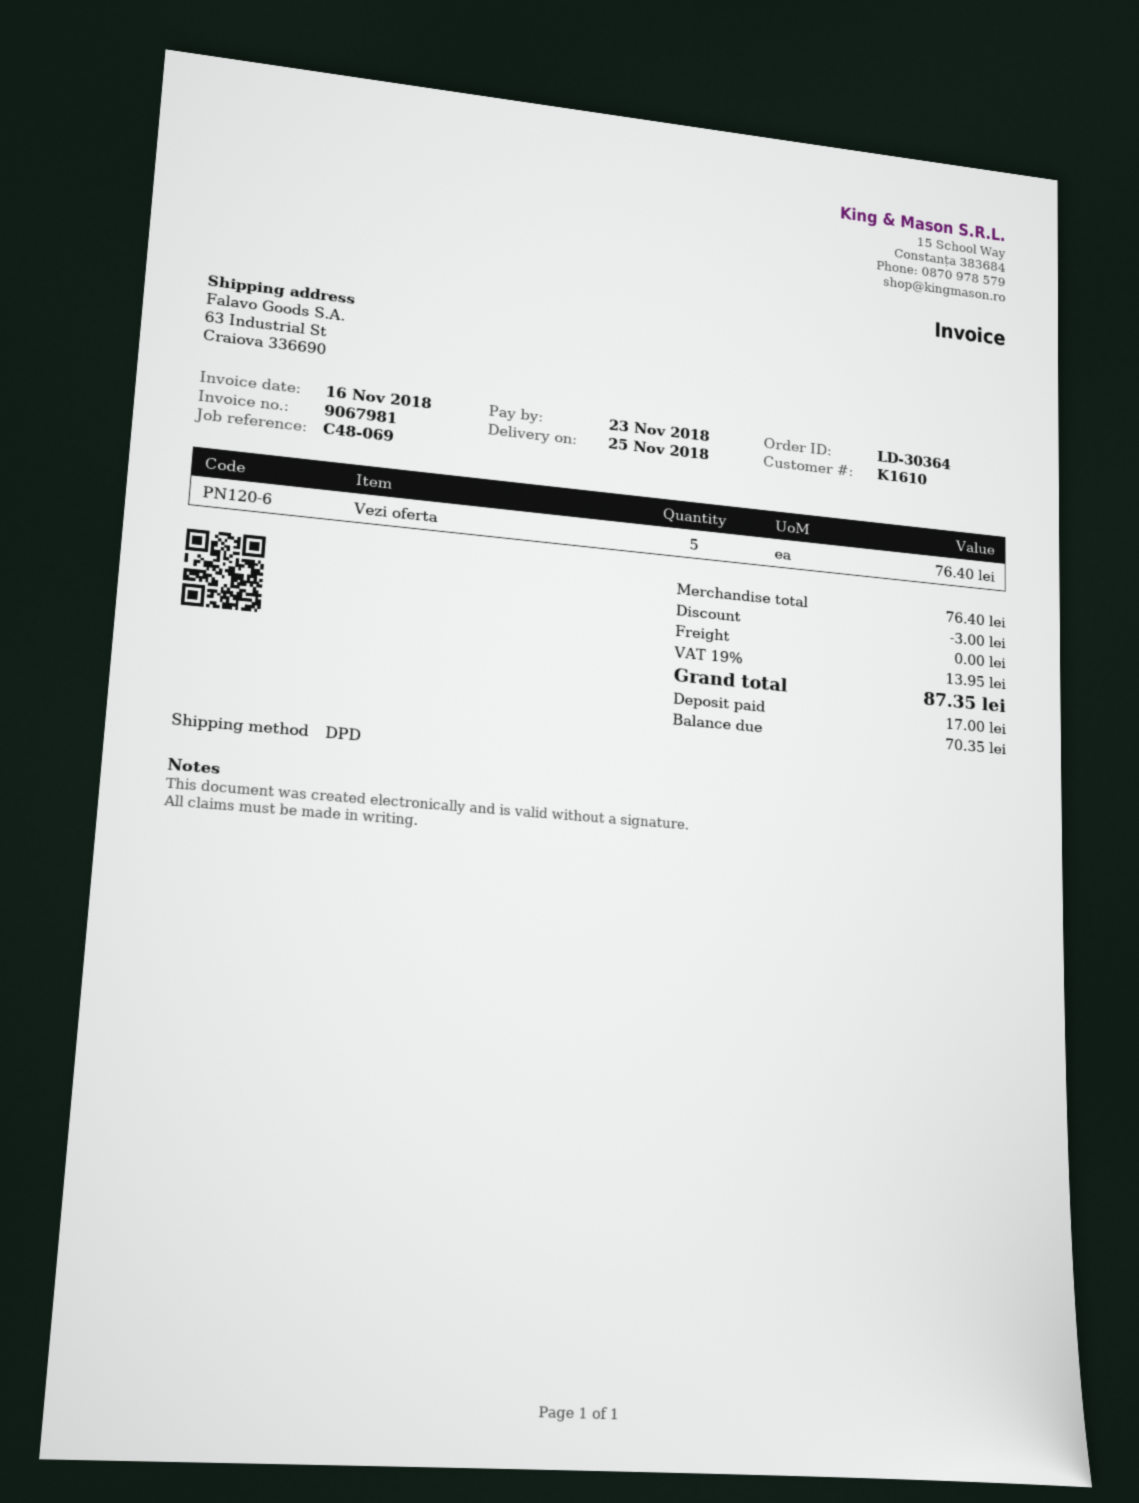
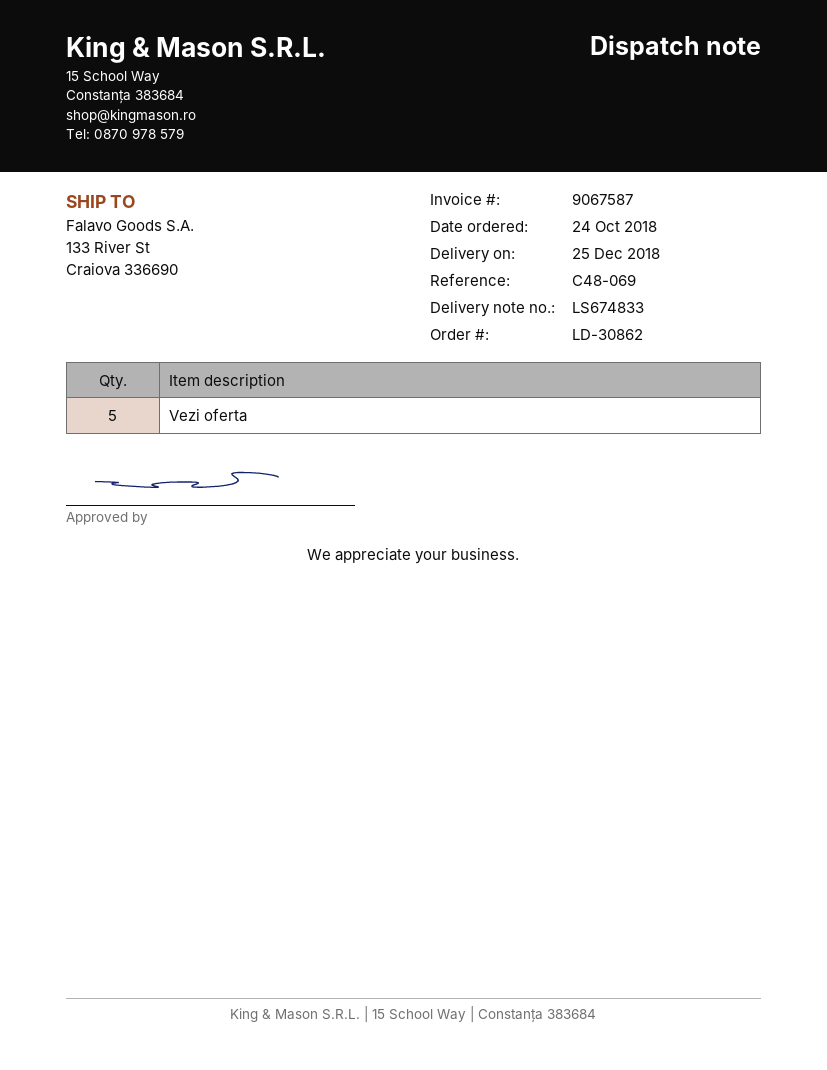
order number: LD-30364 -> LD-30862
delivery date: 2018-11-25 -> 2018-12-25
invoice number: 9067981 -> 9067587
ship to: 63 Industrial St, Craiova 336690 -> 133 River St, Craiova 336690

